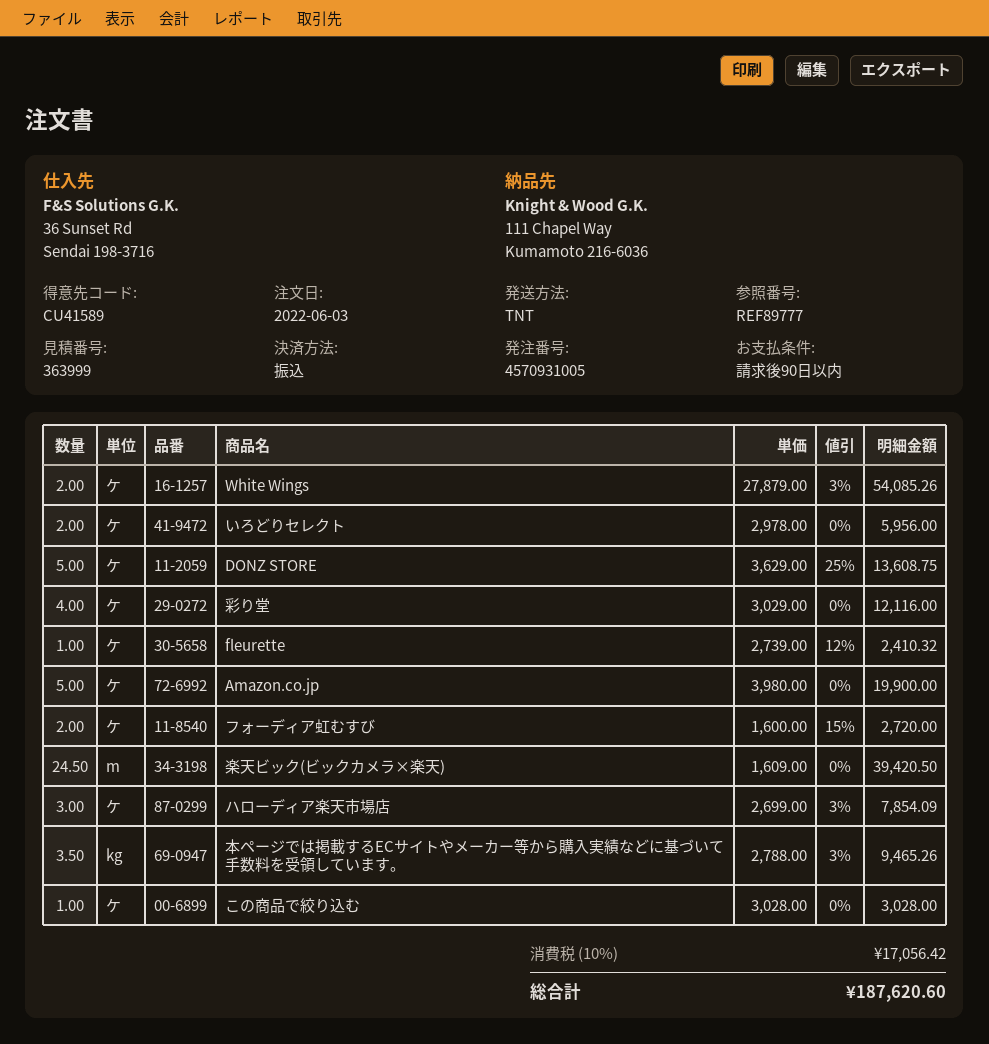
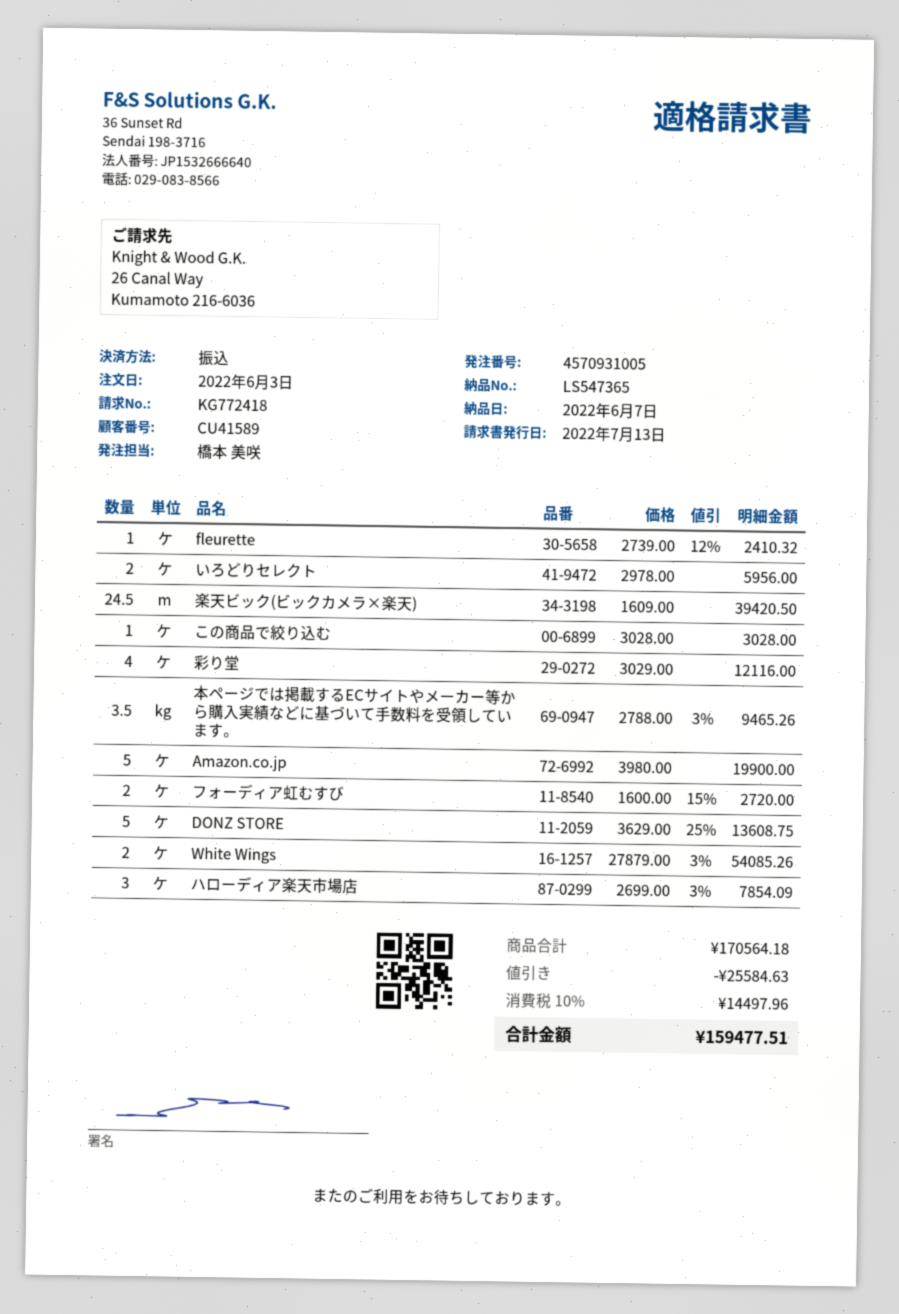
discount: none -> 25584.63
tax: 10% = 17056.42 -> 10% = 14497.96
total: 187620.60 -> 159477.51

